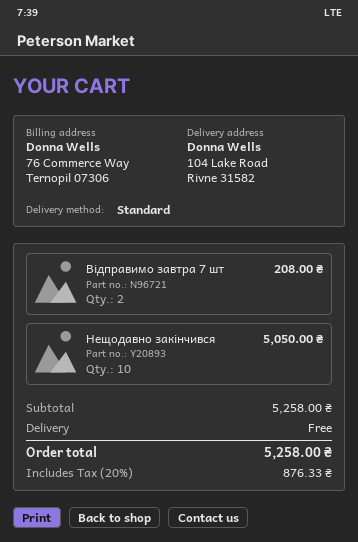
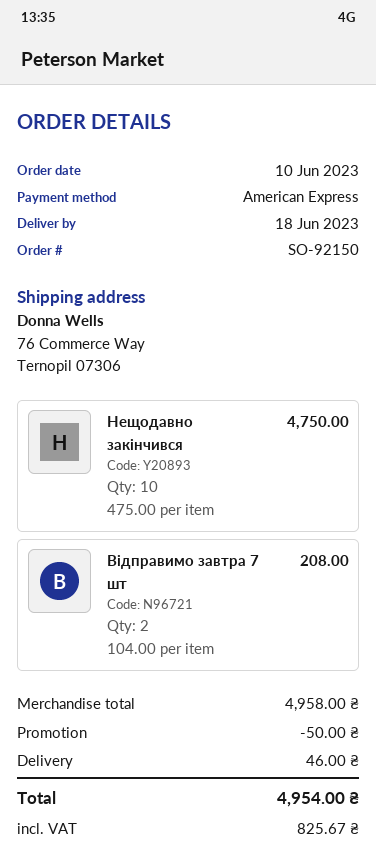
ship to: 104 Lake Road, Rivne 31582 -> 76 Commerce Way, Ternopil 07306
Нещодавно закінчився: 10 for 5050.00 -> 10 for 4750.00
subtotal: 5258.00 -> 4958.00
discount: none -> 50.00
shipping: 0.00 -> 46.00
tax: 876.33 -> 825.67
total: 5258.00 -> 4954.00

